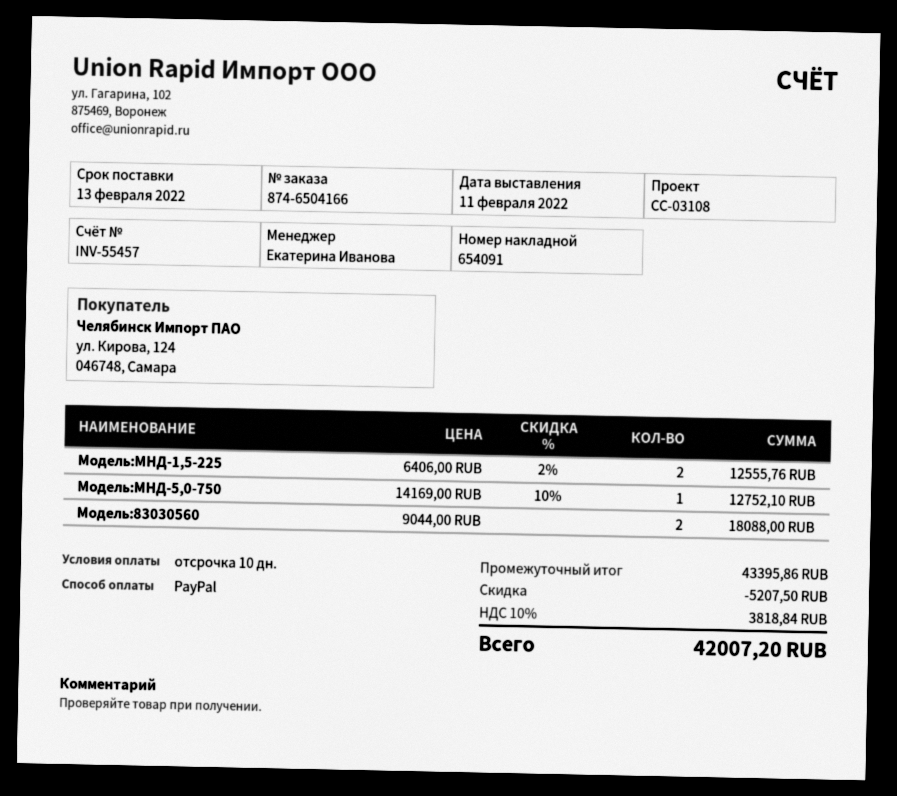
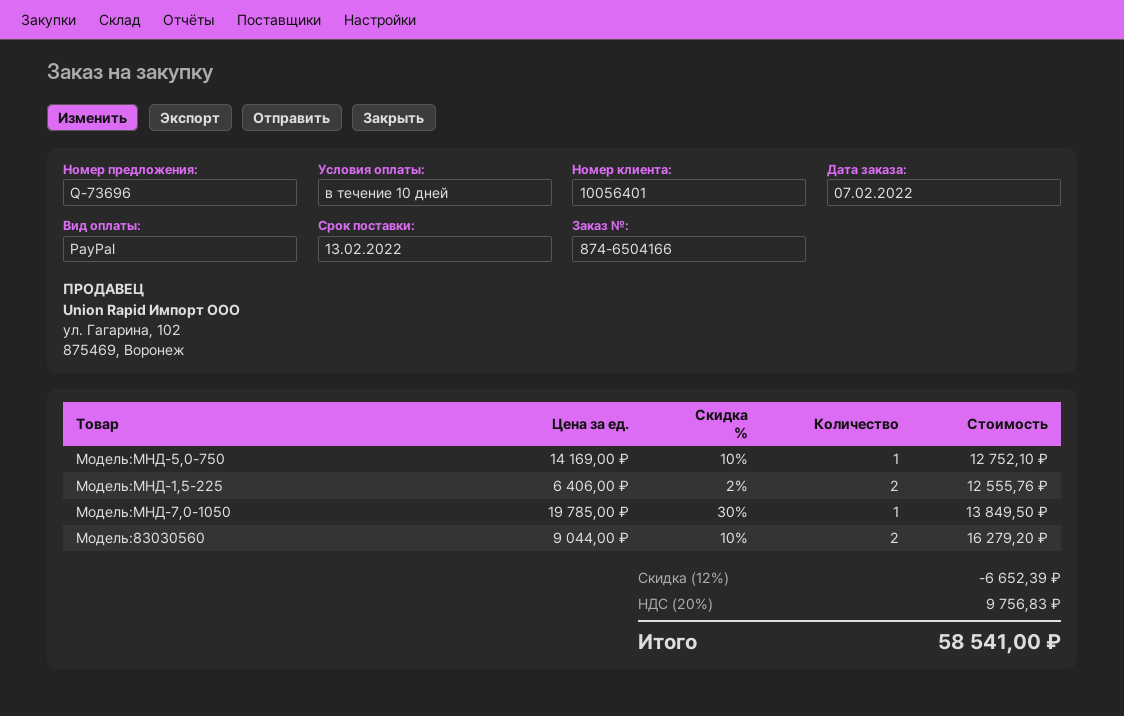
Модель:83030560: 2 x 9044.00 = 18088.00 -> 2 x 9044.00 - 10% = 16279.20
Модель:МНД-7,0-1050: none -> 1 x 19785.00 - 30% = 13849.50
discount: 5207.50 -> 6652.39
tax: 10% = 3818.84 -> 20% = 9756.83
total: 42007.20 -> 58541.00

